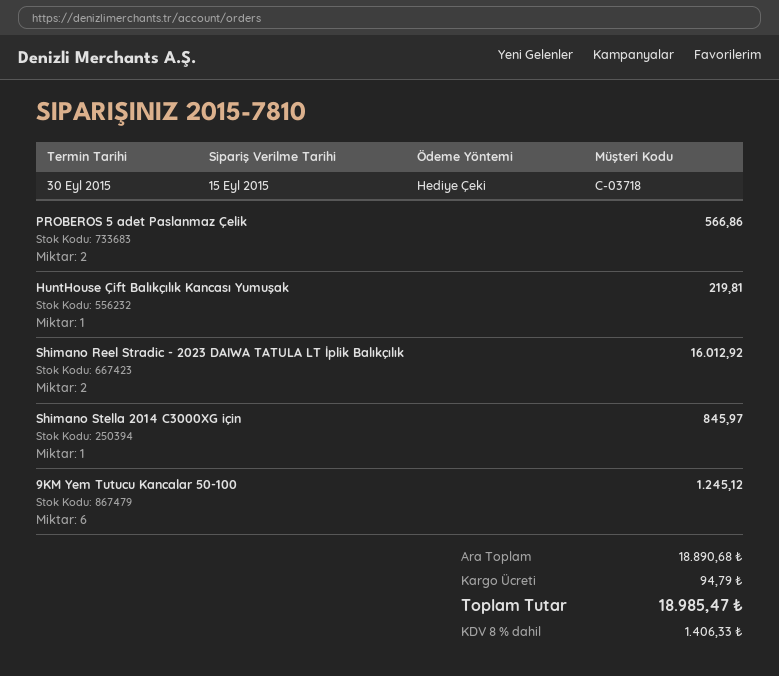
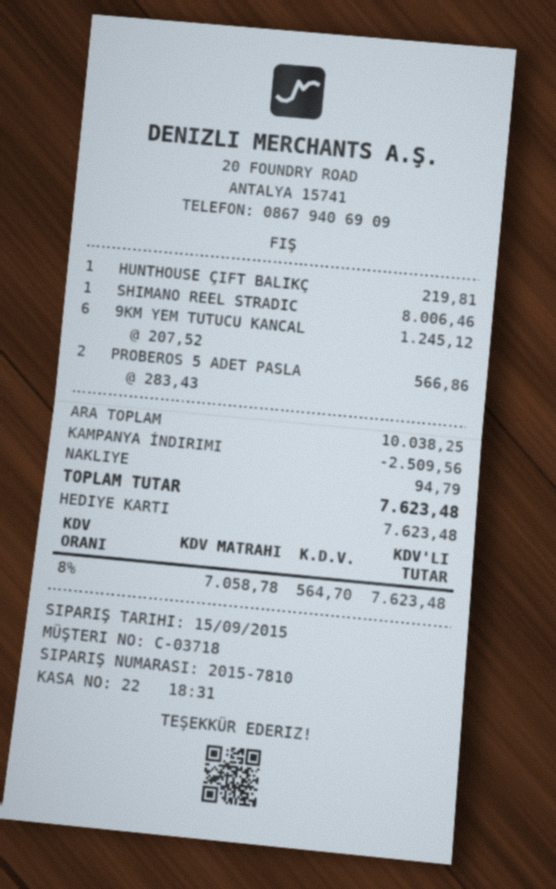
Shimano Reel Stradic - 2023 DAIWA TATULA LT İplik Balıkçılık: 2 for 16012.92 -> 1 for 8006.46
Shimano Stella 2014 C3000XG için: 1 for 845.97 -> none
subtotal: 18890.68 -> 10038.25
discount: none -> 2509.56
tax: 8% = 1406.33 -> 8% = 564.70
total: 18985.47 -> 7623.48

